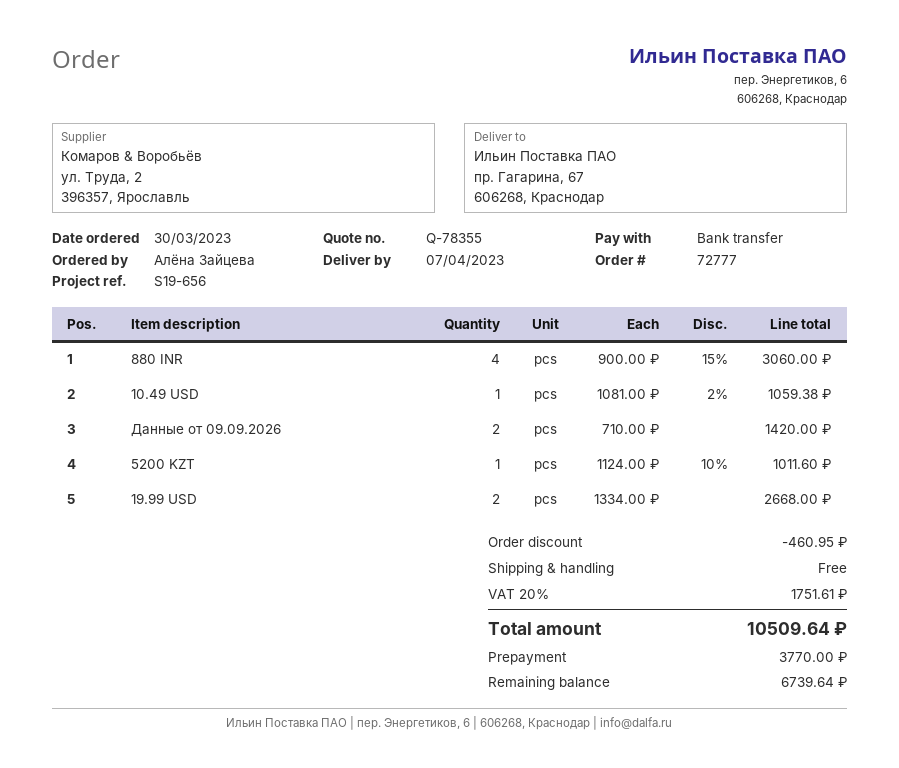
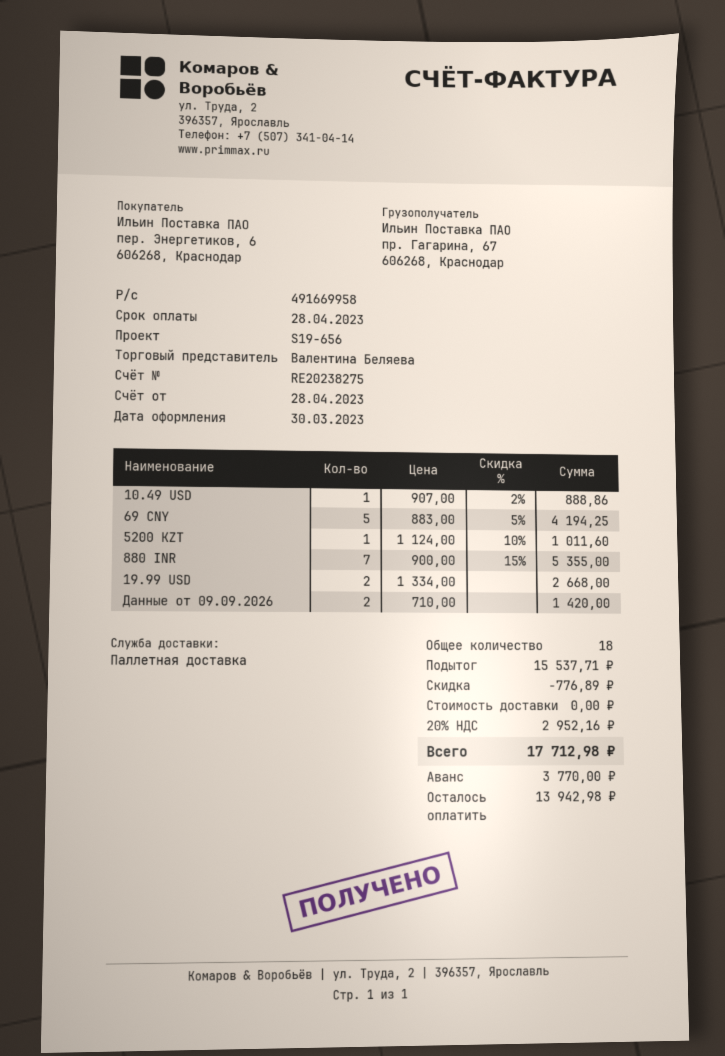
880 INR: 4 x 900.00 - 15% = 3060.00 -> 7 x 900.00 - 15% = 5355.00
10.49 USD: 1 x 1081.00 - 2% = 1059.38 -> 1 x 907.00 - 2% = 888.86
69 CNY: none -> 5 x 883.00 - 5% = 4194.25
discount: 460.95 -> 776.89
tax: 20% = 1751.61 -> 20% = 2952.16
total: 10509.64 -> 17712.98
balance: 6739.64 -> 13942.98

